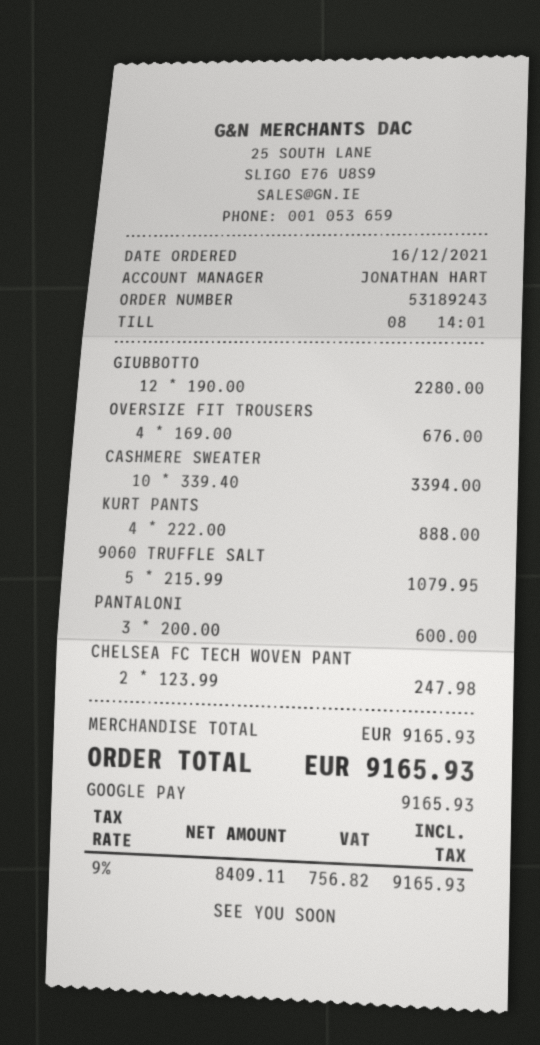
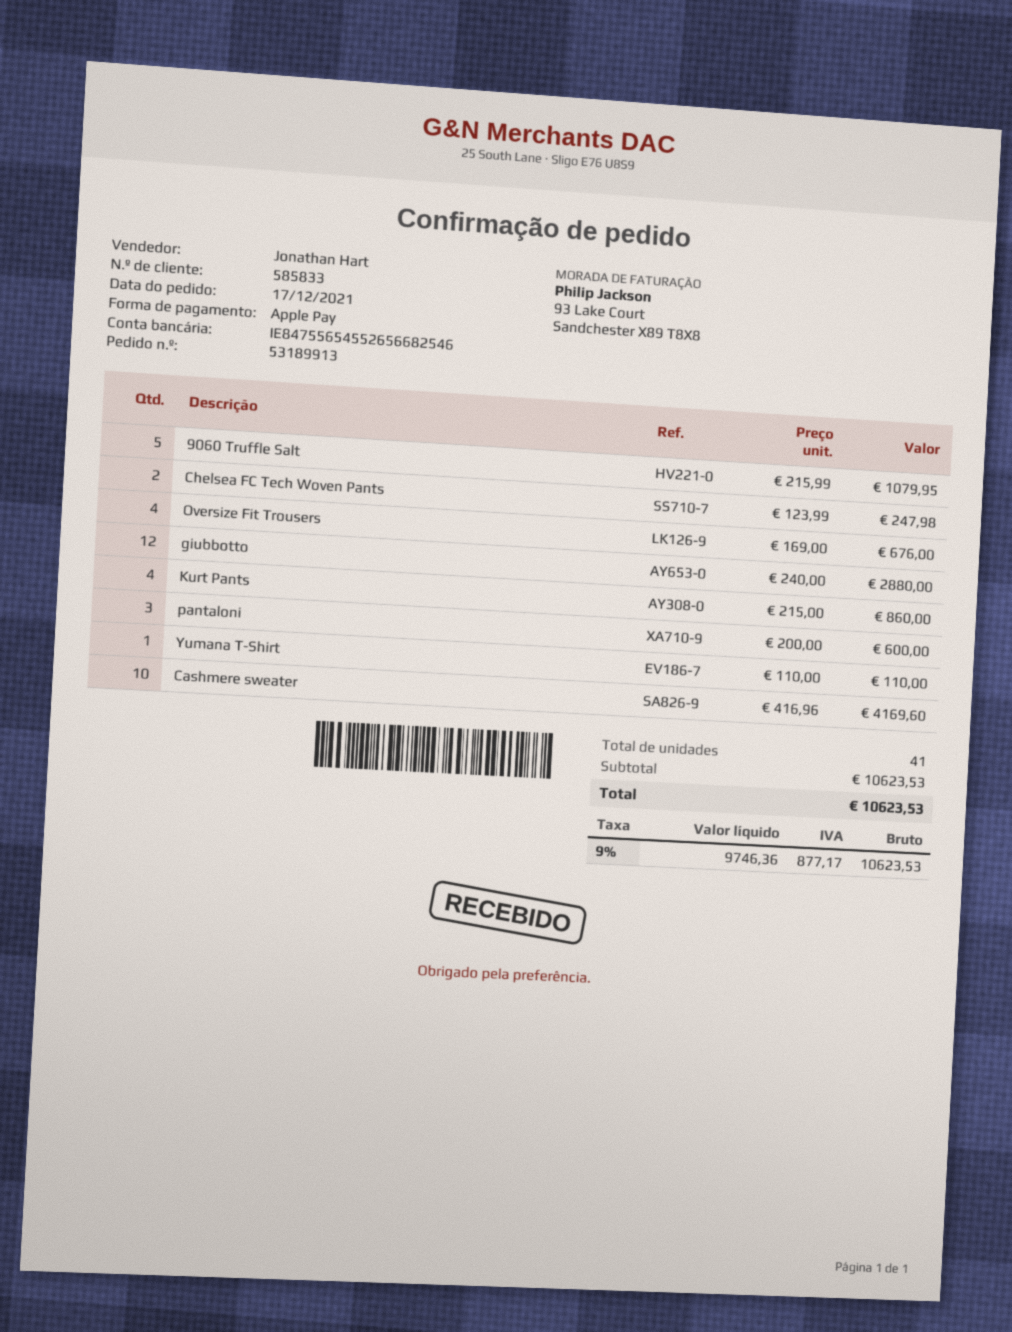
order number: 53189243 -> 53189913
order date: 2021-12-16 -> 2021-12-17
payment method: Google Pay -> Apple Pay
GIUBBOTTO: 12 x 190.00 = 2280.00 -> 12 x 240.00 = 2880.00
CASHMERE SWEATER: 10 x 339.40 = 3394.00 -> 10 x 416.96 = 4169.60
KURT PANTS: 4 x 222.00 = 888.00 -> 4 x 215.00 = 860.00
Yumana T-Shirt: none -> 1 x 110.00 = 110.00
subtotal: 9165.93 -> 10623.53
net: 8409.11 -> 9746.36
tax: 9% = 756.82 -> 9% = 877.17
total: 9165.93 -> 10623.53

